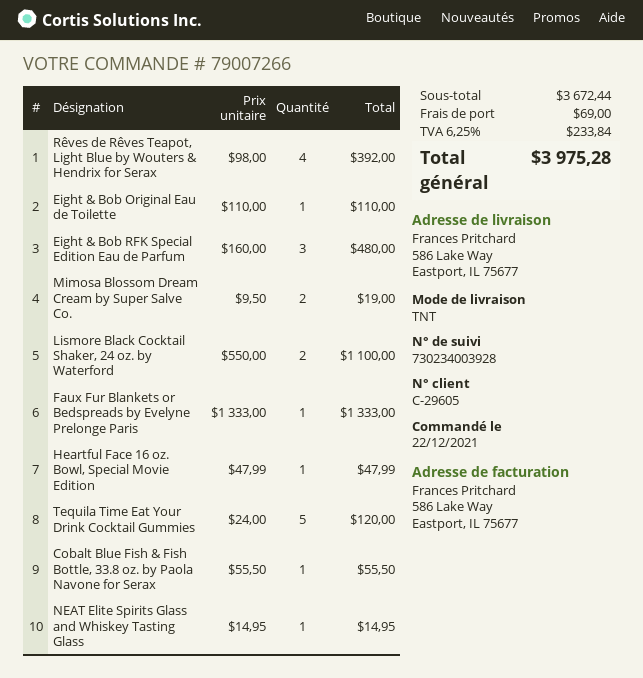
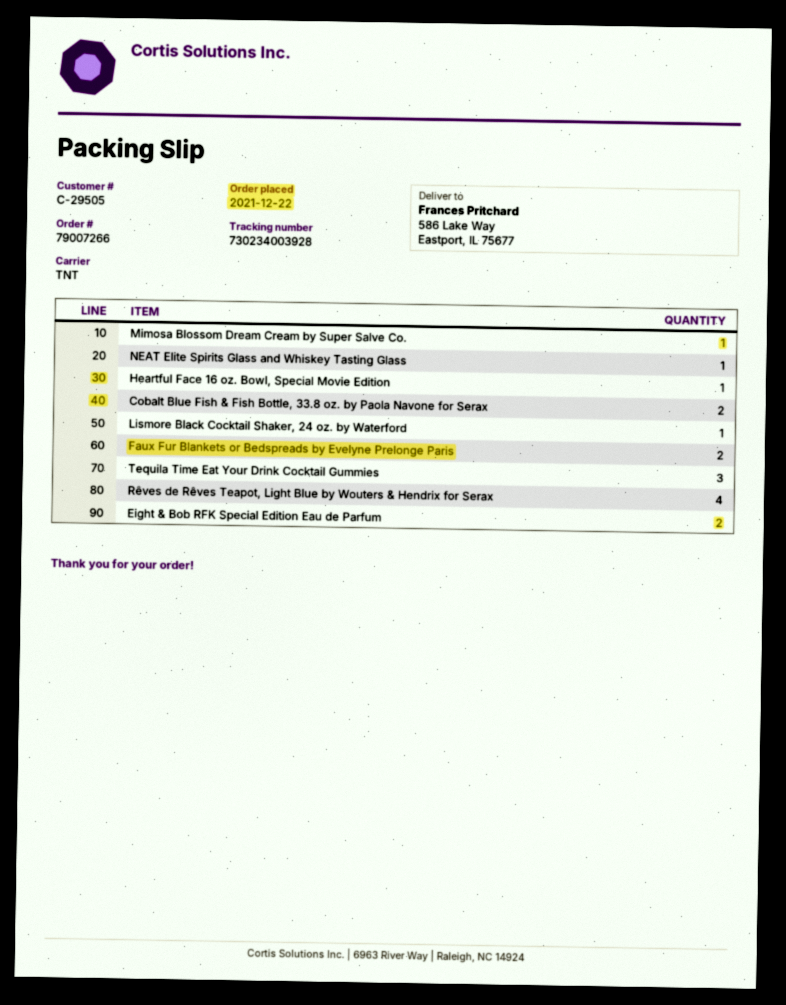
customer number: C-29605 -> C-29505
Eight & Bob Original Eau de Toilette: 1 -> none
Eight & Bob RFK Special Edition Eau de Parfum: 3 -> 2
Mimosa Blossom Dream Cream by Super Salve Co.: 2 -> 1
Lismore Black Cocktail Shaker, 24 oz. by Waterford: 2 -> 1
Faux Fur Blankets or Bedspreads by Evelyne Prelonge Paris: 1 -> 2
Tequila Time Eat Your Drink Cocktail Gummies: 5 -> 3
Cobalt Blue Fish & Fish Bottle, 33.8 oz. by Paola Navone for Serax: 1 -> 2

